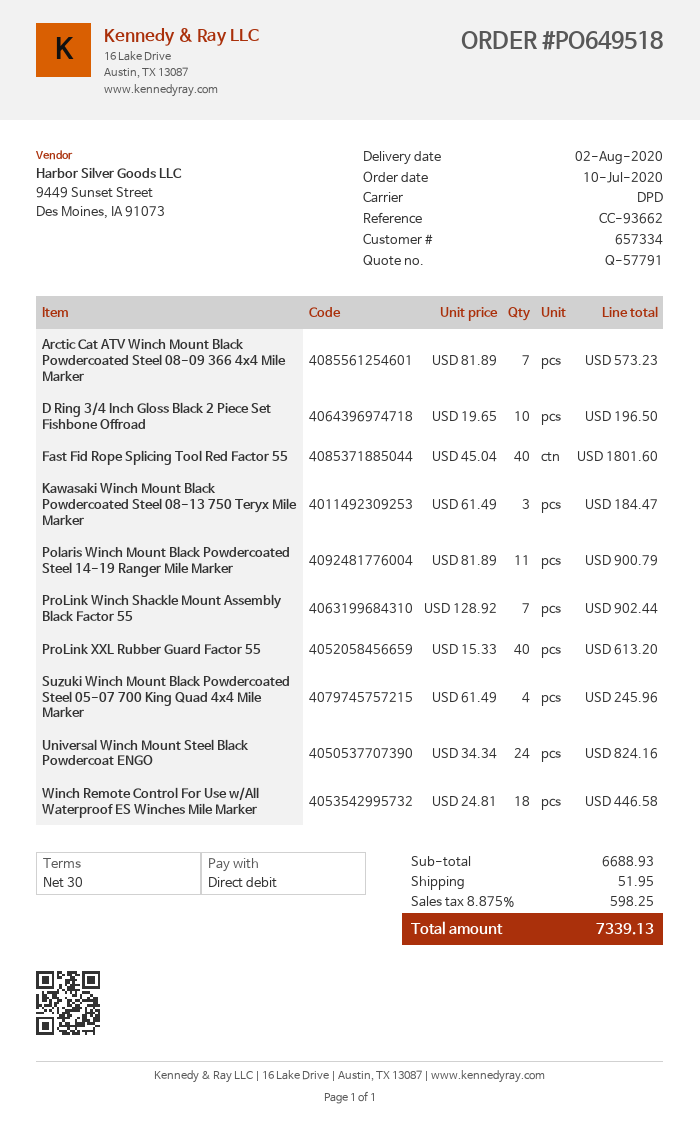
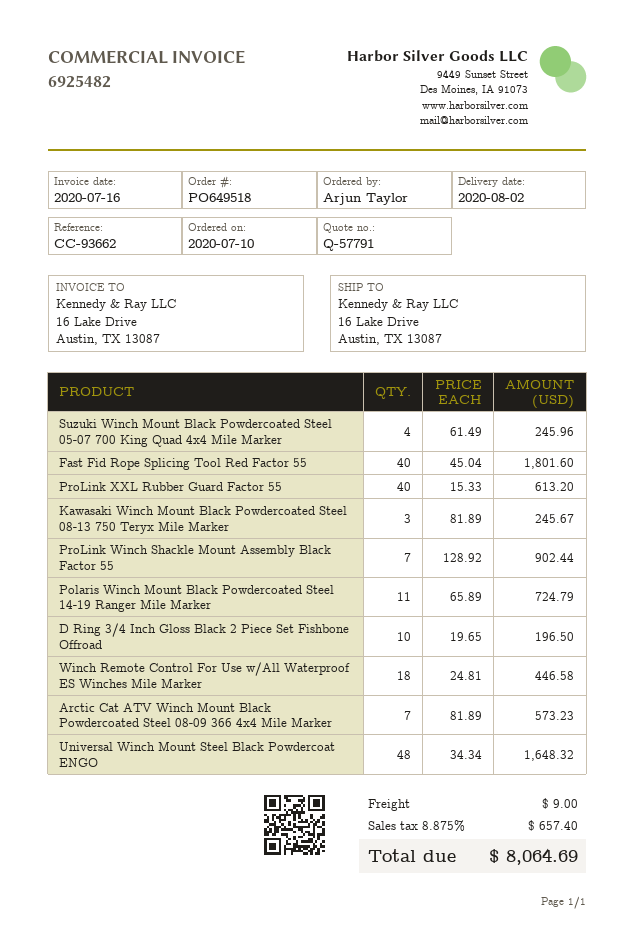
Kawasaki Winch Mount Black Powdercoated Steel 08-13 750 Teryx Mile Marker: 3 x 61.49 = 184.47 -> 3 x 81.89 = 245.67
Polaris Winch Mount Black Powdercoated Steel 14-19 Ranger Mile Marker: 11 x 81.89 = 900.79 -> 11 x 65.89 = 724.79
Universal Winch Mount Steel Black Powdercoat ENGO: 24 x 34.34 = 824.16 -> 48 x 34.34 = 1648.32
shipping: 51.95 -> 9.00
tax: 8.875% = 598.25 -> 8.875% = 657.40
total: 7339.13 -> 8064.69

